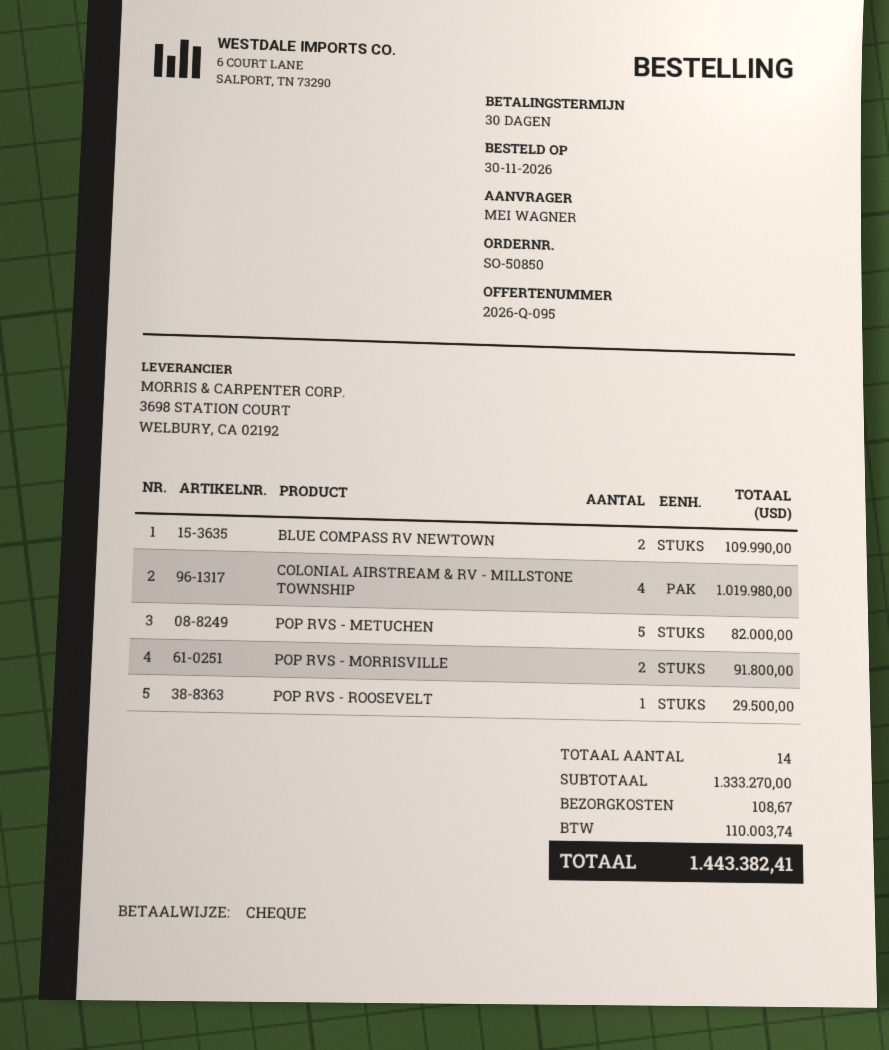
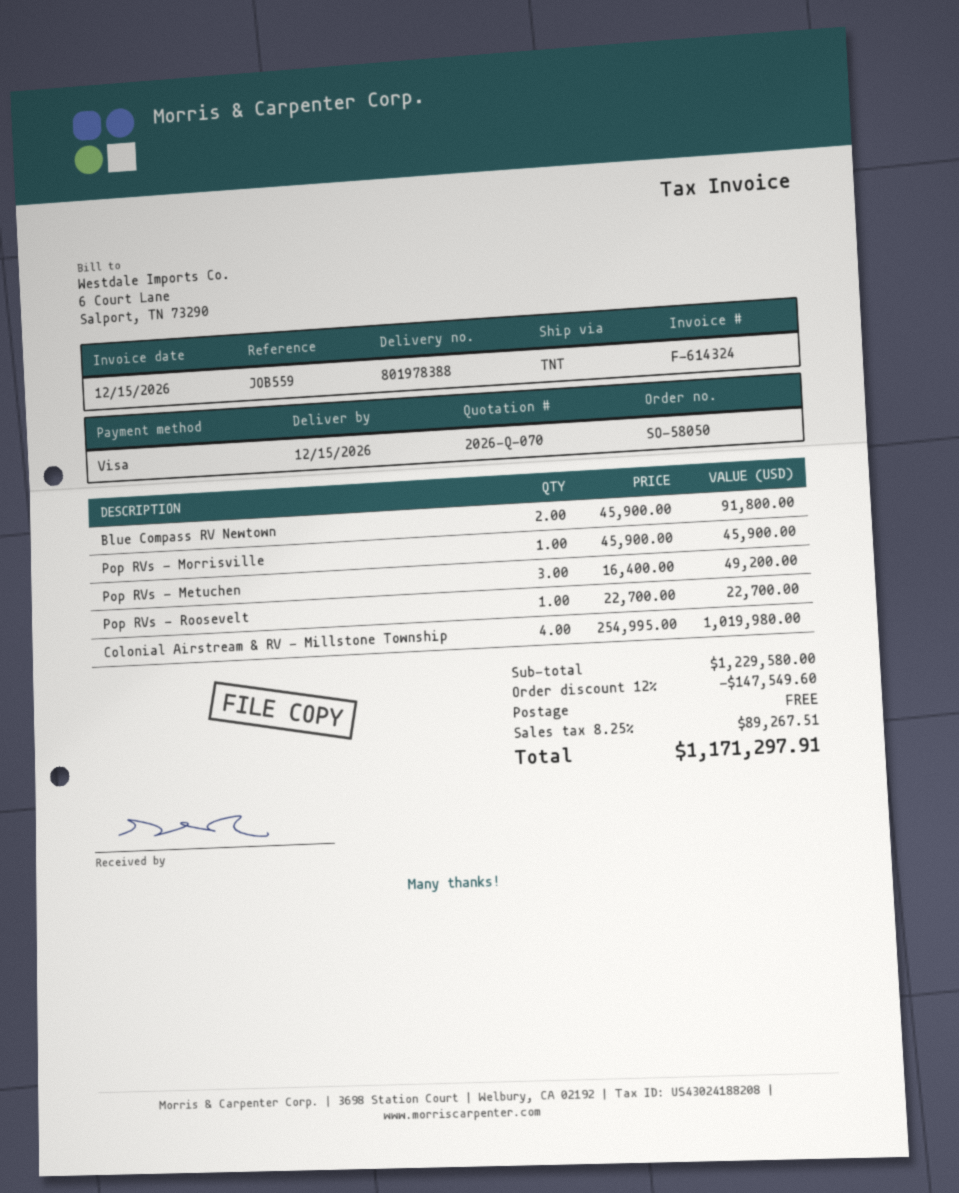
quote number: 2026-Q-095 -> 2026-Q-070
order number: SO-50850 -> SO-58050
payment method: cheque -> Visa
BLUE COMPASS RV NEWTOWN: 2 for 109990.00 -> 2 for 91800.00
POP RVS - METUCHEN: 5 for 82000.00 -> 3 for 49200.00
POP RVS - MORRISVILLE: 2 for 91800.00 -> 1 for 45900.00
POP RVS - ROOSEVELT: 1 for 29500.00 -> 1 for 22700.00
subtotal: 1333270.00 -> 1229580.00
discount: none -> 12% = 147549.60
shipping: 108.67 -> 0.00
tax: 110003.74 -> 89267.51
total: 1443382.41 -> 1171297.91

